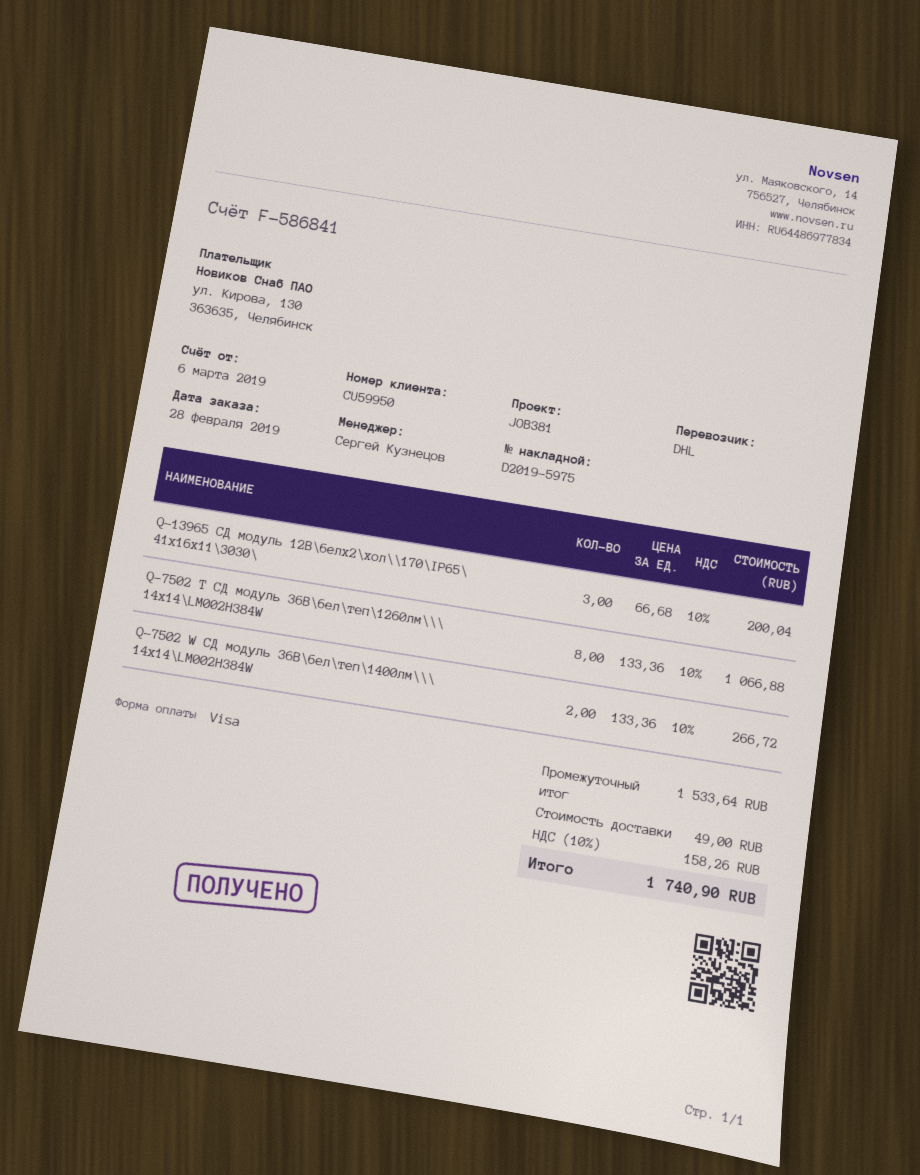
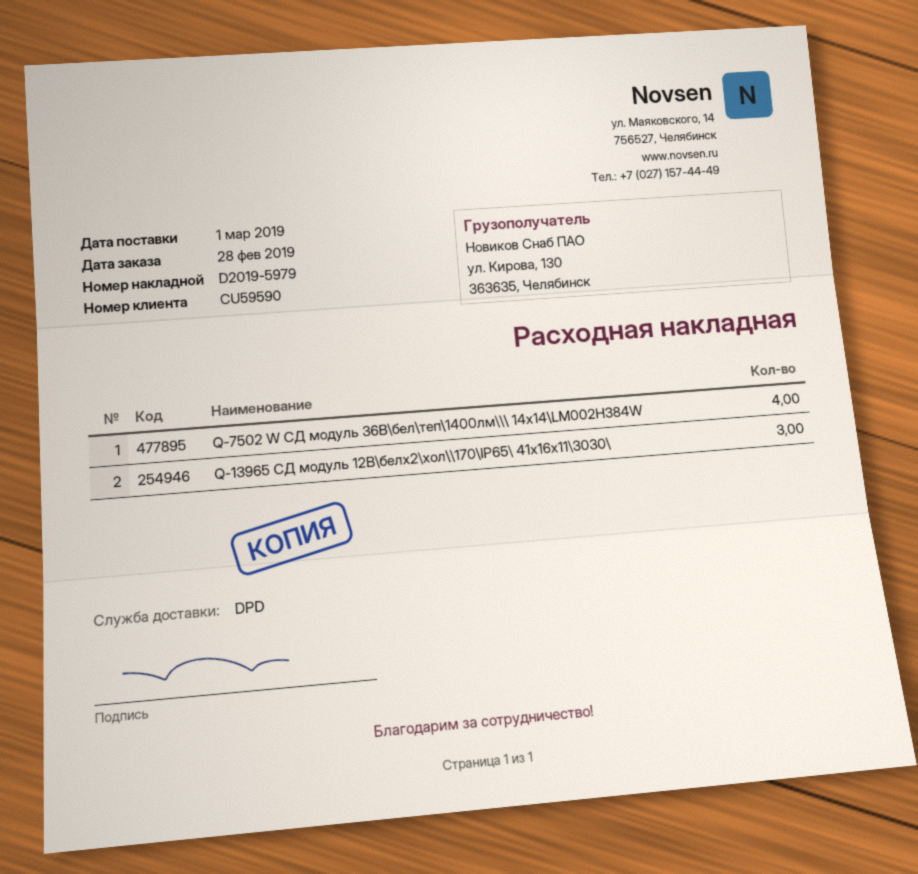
delivery note number: D2019-5975 -> D2019-5979
customer number: CU59950 -> CU59590
shipping method: DHL -> DPD
Q-7502 T СД модуль 36В\бел\теп\1260лм\\\ 14x14\LM002H384W: 8 -> none
Q-7502 W СД модуль 36В\бел\теп\1400лм\\\ 14x14\LM002H384W: 2 -> 4

